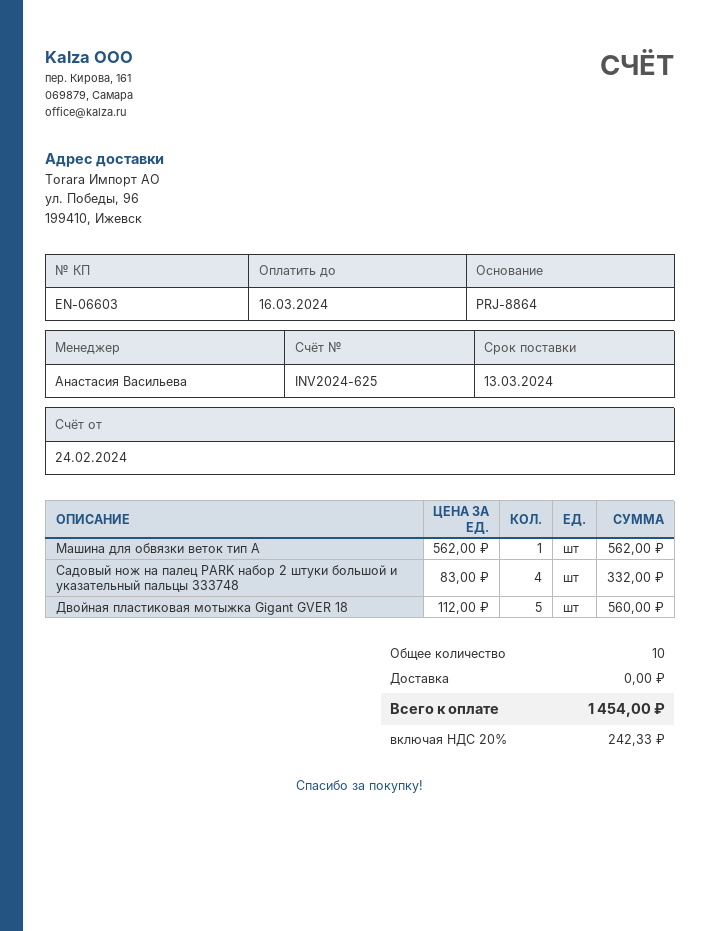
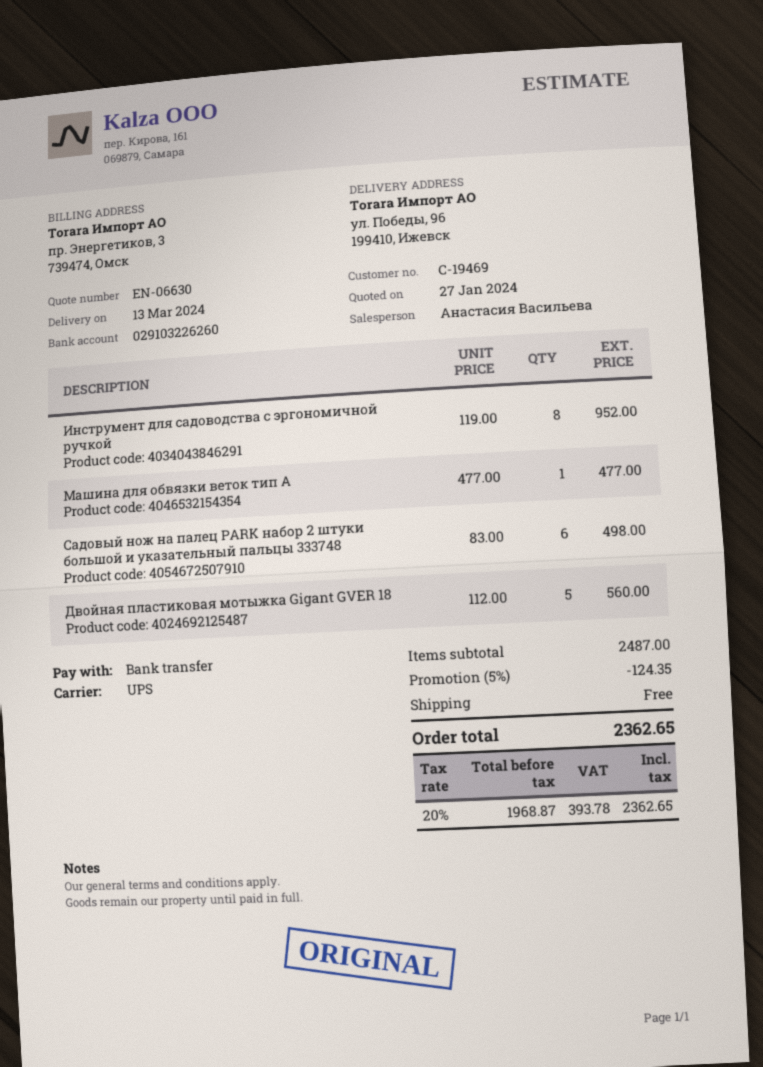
quote number: EN-06603 -> EN-06630
Машина для обвязки веток тип А: 1 x 562.00 = 562.00 -> 1 x 477.00 = 477.00
Садовый нож на палец PARK набор 2 штуки большой и указательный пальцы 333748: 4 x 83.00 = 332.00 -> 6 x 83.00 = 498.00
Инструмент для садоводства с эргономичной ручкой: none -> 8 x 119.00 = 952.00
discount: none -> 5% = 124.35
tax: 20% = 242.33 -> 20% = 393.78
total: 1454.00 -> 2362.65

